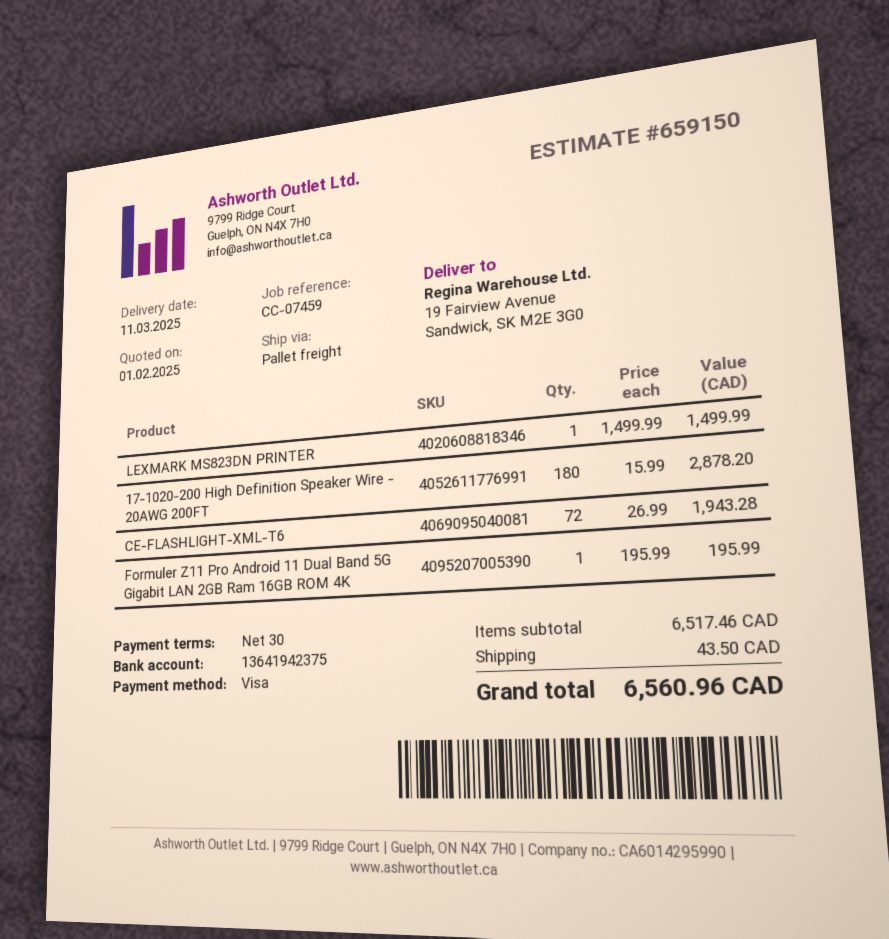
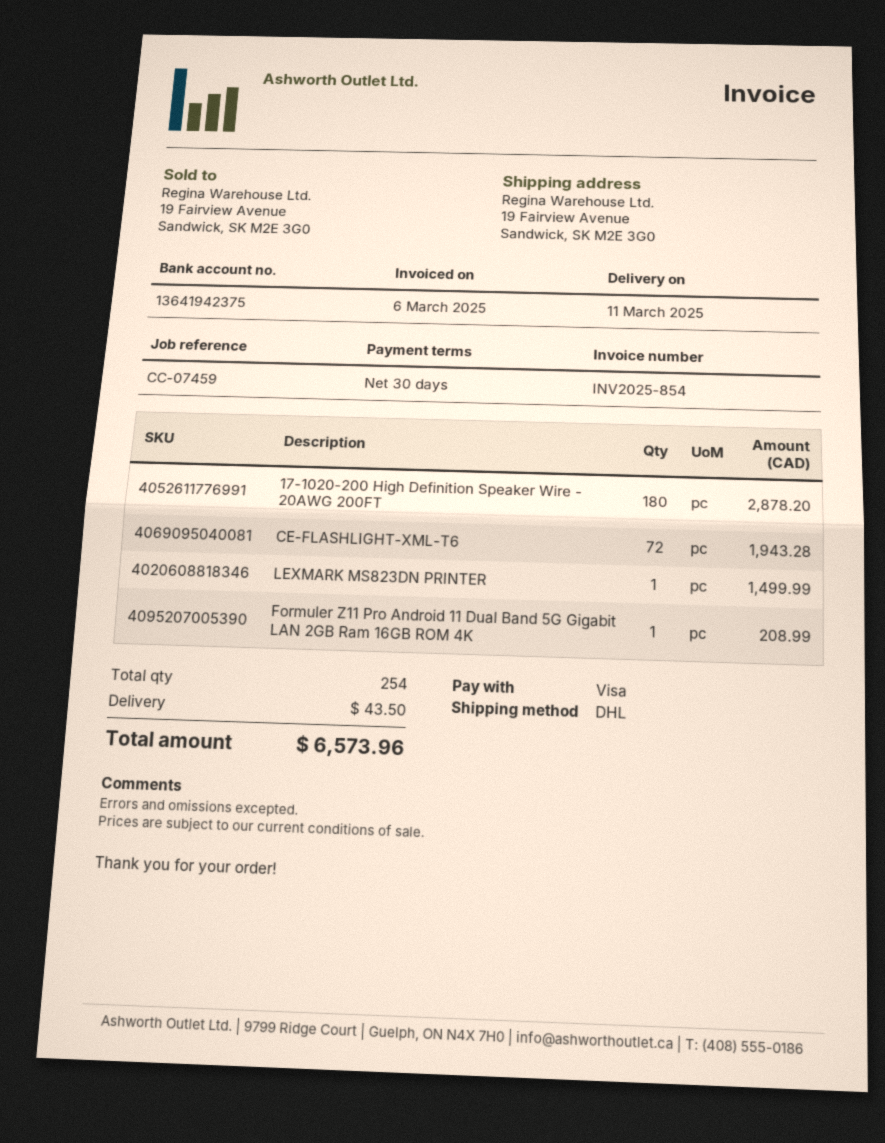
shipping method: pallet freight -> DHL
Formuler Z11 Pro Android 11 Dual Band 5G Gigabit LAN 2GB Ram 16GB ROM 4K: 1 for 195.99 -> 1 for 208.99
total: 6560.96 -> 6573.96

